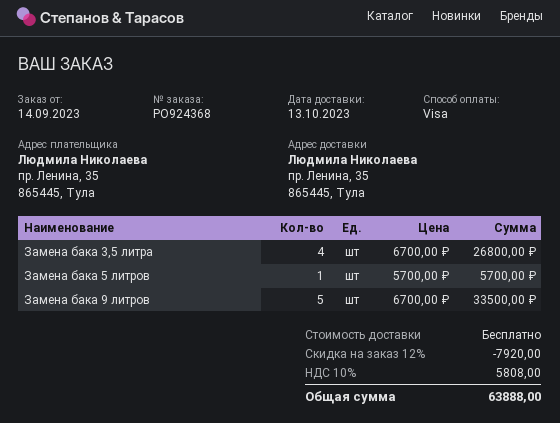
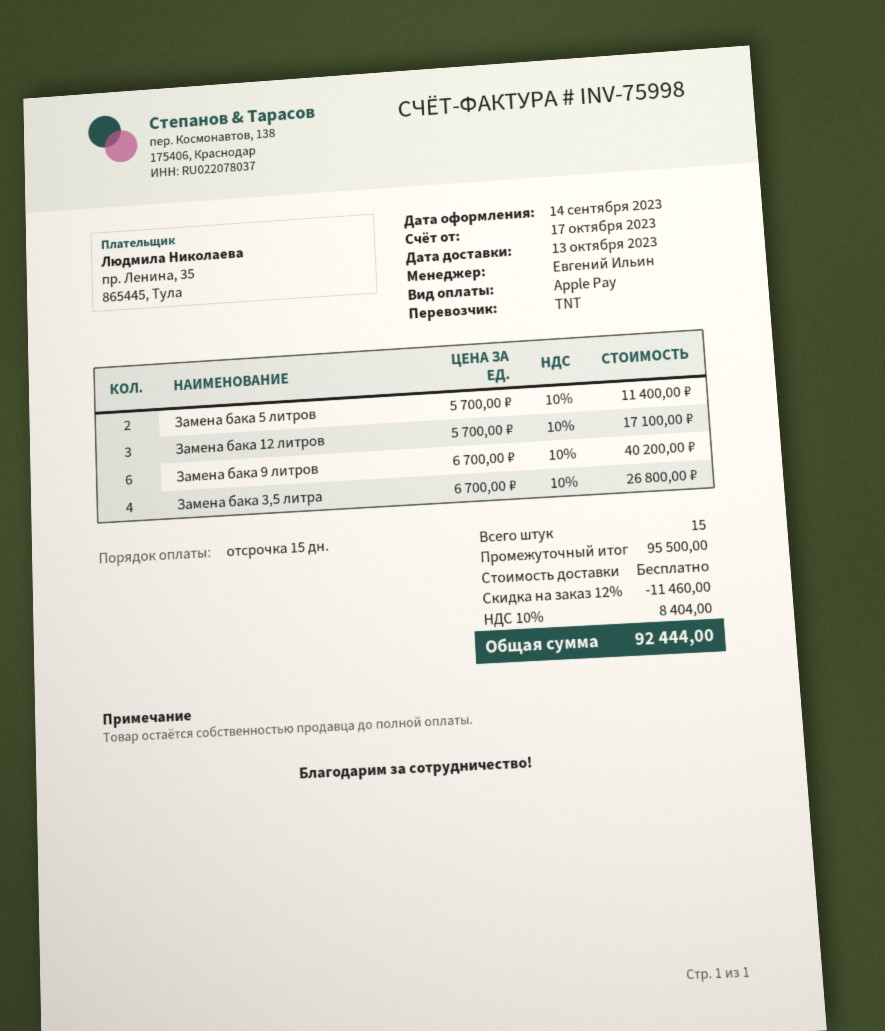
payment method: Visa -> Apple Pay
Замена бака 5 литров: 1 x 5700.00 = 5700.00 -> 2 x 5700.00 = 11400.00
Замена бака 9 литров: 5 x 6700.00 = 33500.00 -> 6 x 6700.00 = 40200.00
Замена бака 12 литров: none -> 3 x 5700.00 = 17100.00
discount: 12% = 7920.00 -> 12% = 11460.00
tax: 10% = 5808.00 -> 10% = 8404.00
total: 63888.00 -> 92444.00

